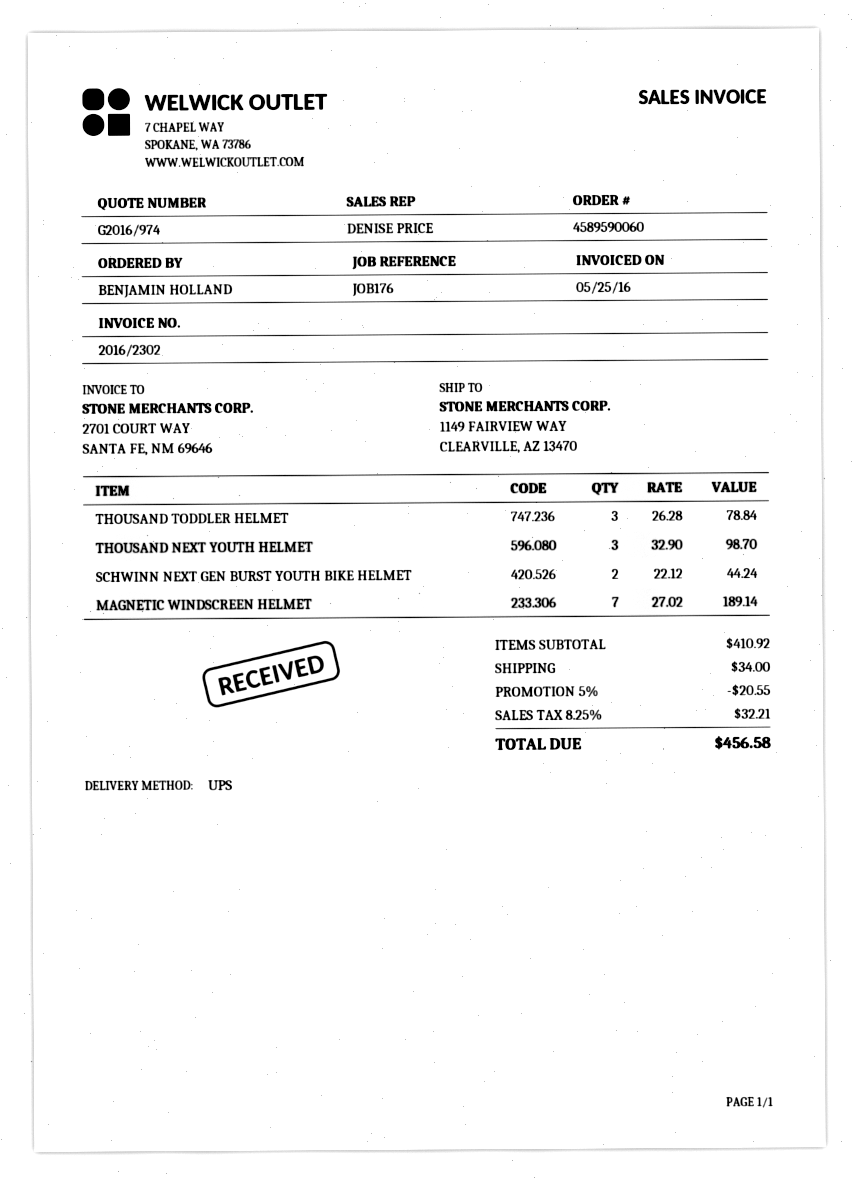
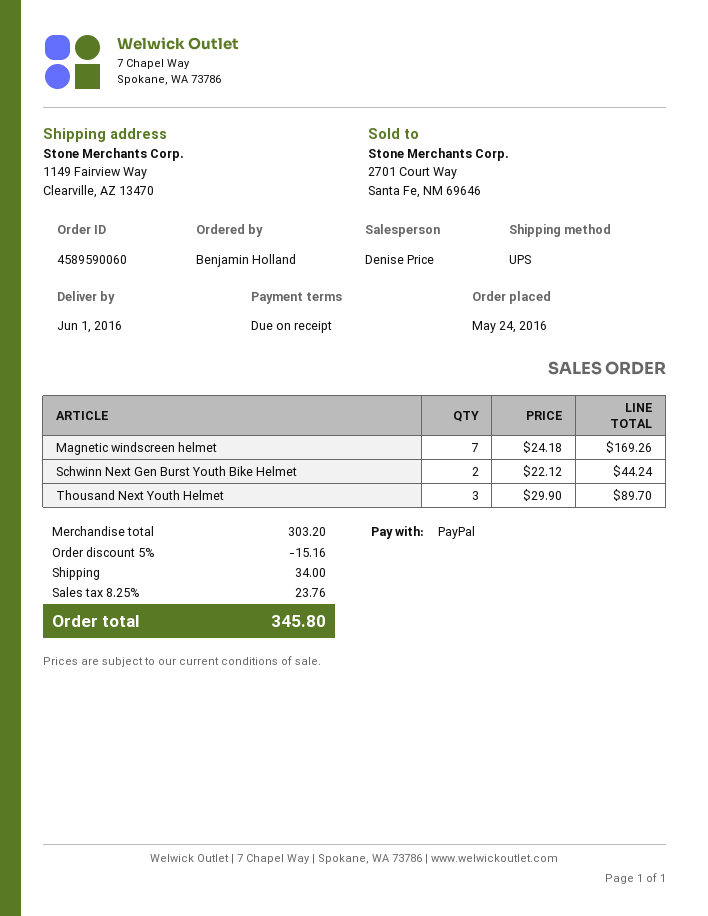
THOUSAND TODDLER HELMET: 3 x 26.28 = 78.84 -> none
THOUSAND NEXT YOUTH HELMET: 3 x 32.90 = 98.70 -> 3 x 29.90 = 89.70
MAGNETIC WINDSCREEN HELMET: 7 x 27.02 = 189.14 -> 7 x 24.18 = 169.26
subtotal: 410.92 -> 303.20
discount: 5% = 20.55 -> 5% = 15.16
tax: 8.25% = 32.21 -> 8.25% = 23.76
total: 456.58 -> 345.80

